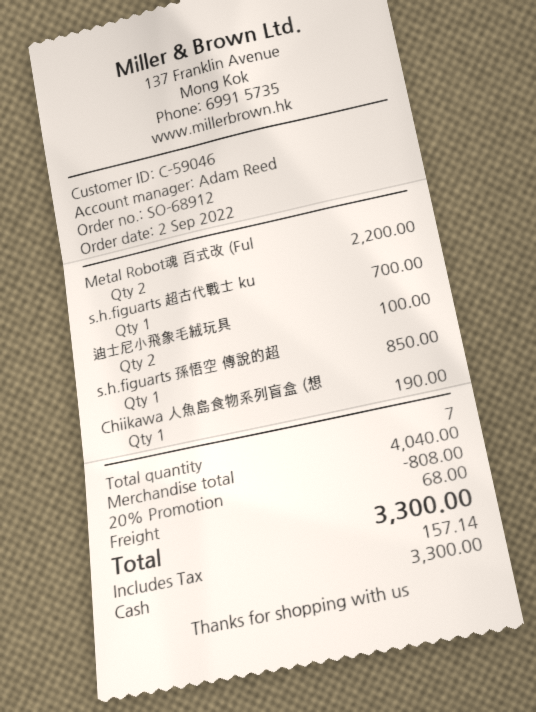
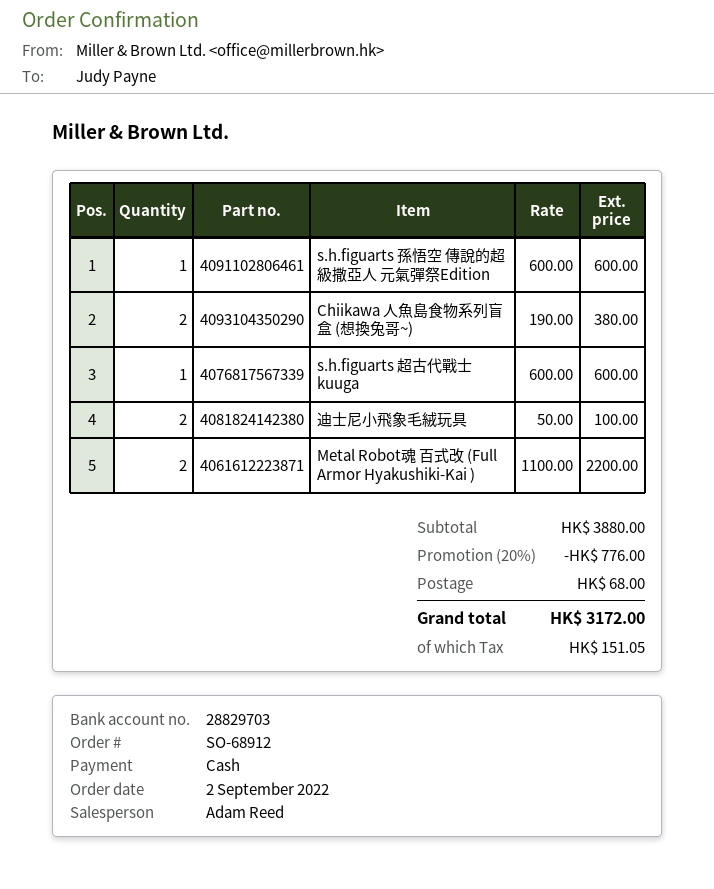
s.h.figuarts 超古代戰士 ku: 1 for 700.00 -> 1 for 600.00
s.h.figuarts 孫悟空 傳說的超: 1 for 850.00 -> 1 for 600.00
Chiikawa 人魚島食物系列盲盒 (想: 1 for 190.00 -> 2 for 380.00
subtotal: 4040.00 -> 3880.00
discount: 20% = 808.00 -> 20% = 776.00
tax: 157.14 -> 151.05
total: 3300.00 -> 3172.00

